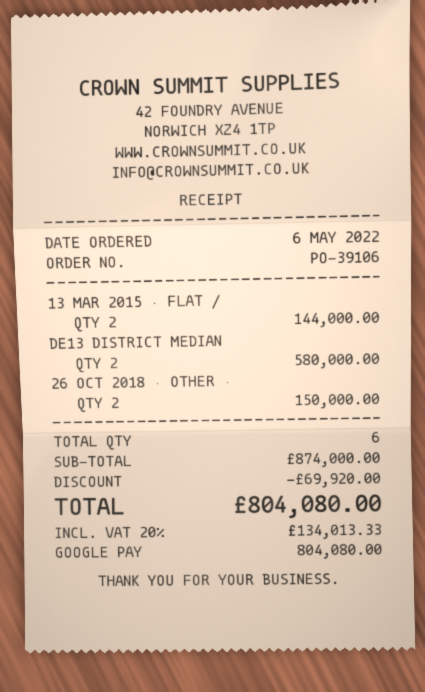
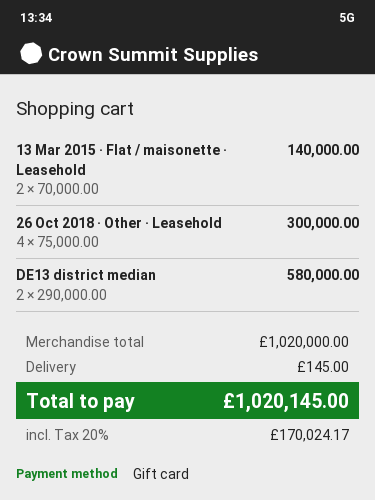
payment method: Google Pay -> gift card
13 MAR 2015 · FLAT /: 2 for 144000.00 -> 2 for 140000.00
26 OCT 2018 · OTHER ·: 2 for 150000.00 -> 4 for 300000.00
subtotal: 874000.00 -> 1020000.00
discount: 69920.00 -> none
shipping: none -> 145.00
tax: 20% = 134013.33 -> 20% = 170024.17
total: 804080.00 -> 1020145.00

